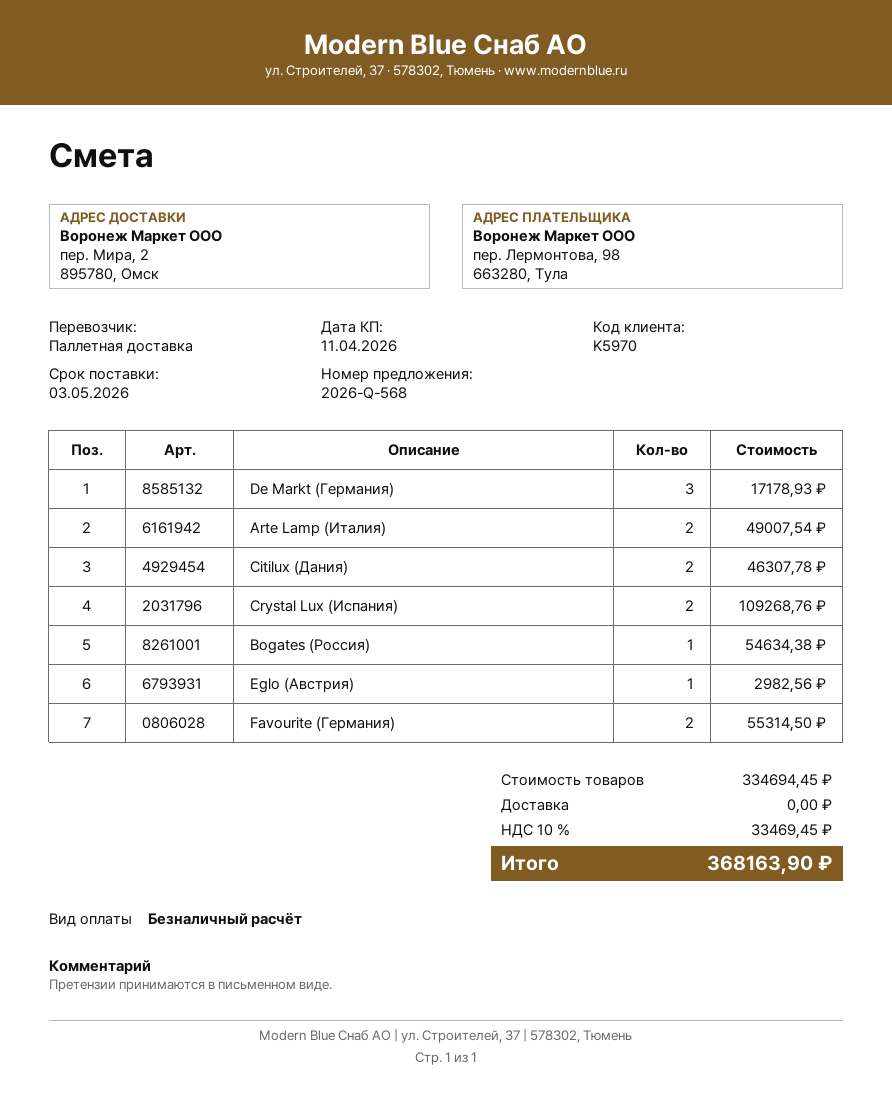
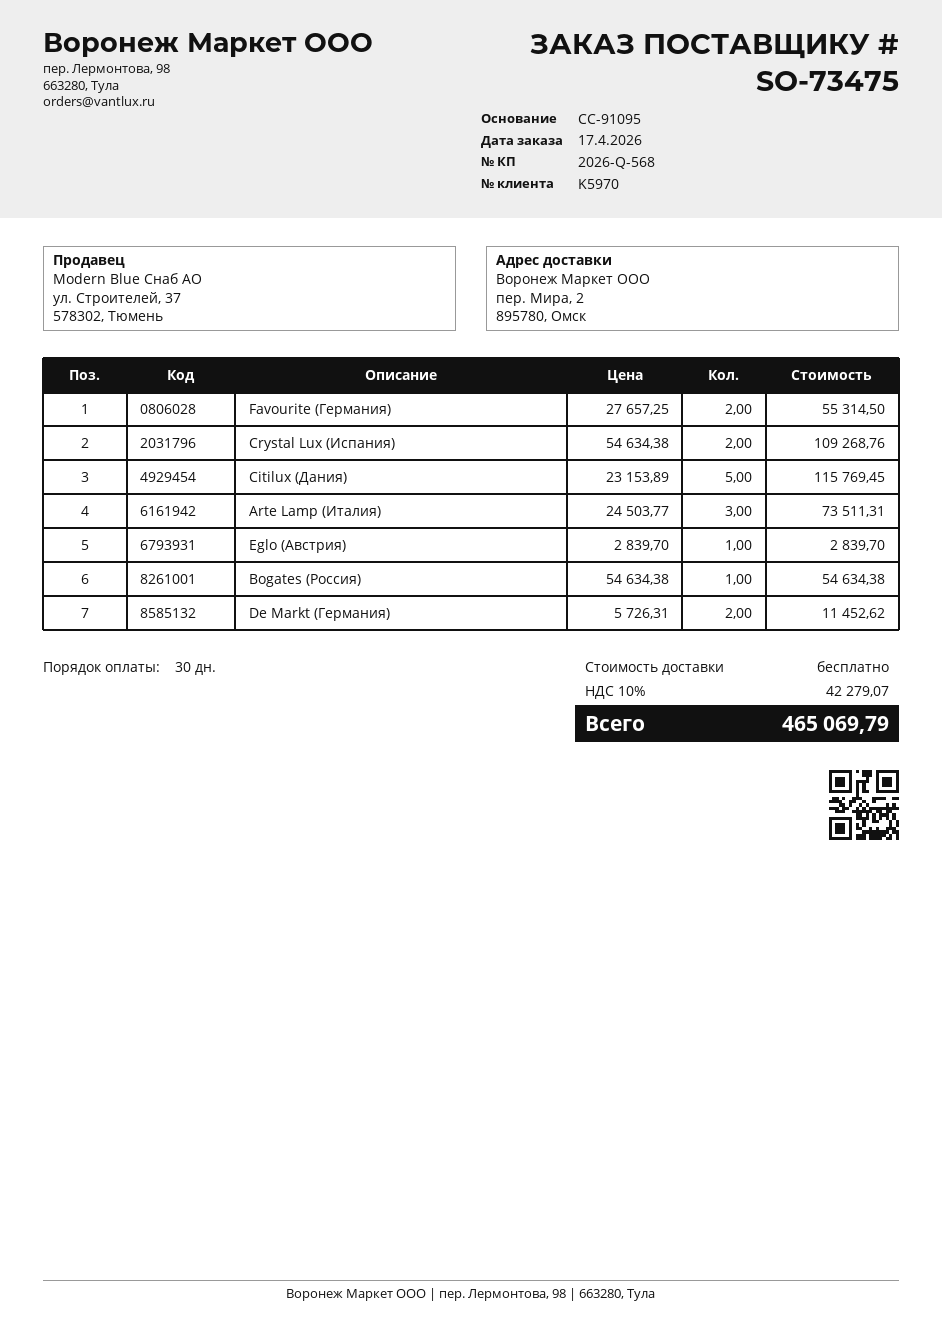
De Markt (Германия): 3 for 17178.93 -> 2 for 11452.62
Arte Lamp (Италия): 2 for 49007.54 -> 3 for 73511.31
Citilux (Дания): 2 for 46307.78 -> 5 for 115769.45
Eglo (Австрия): 1 for 2982.56 -> 1 for 2839.70
tax: 10% = 33469.45 -> 10% = 42279.07
total: 368163.90 -> 465069.79

